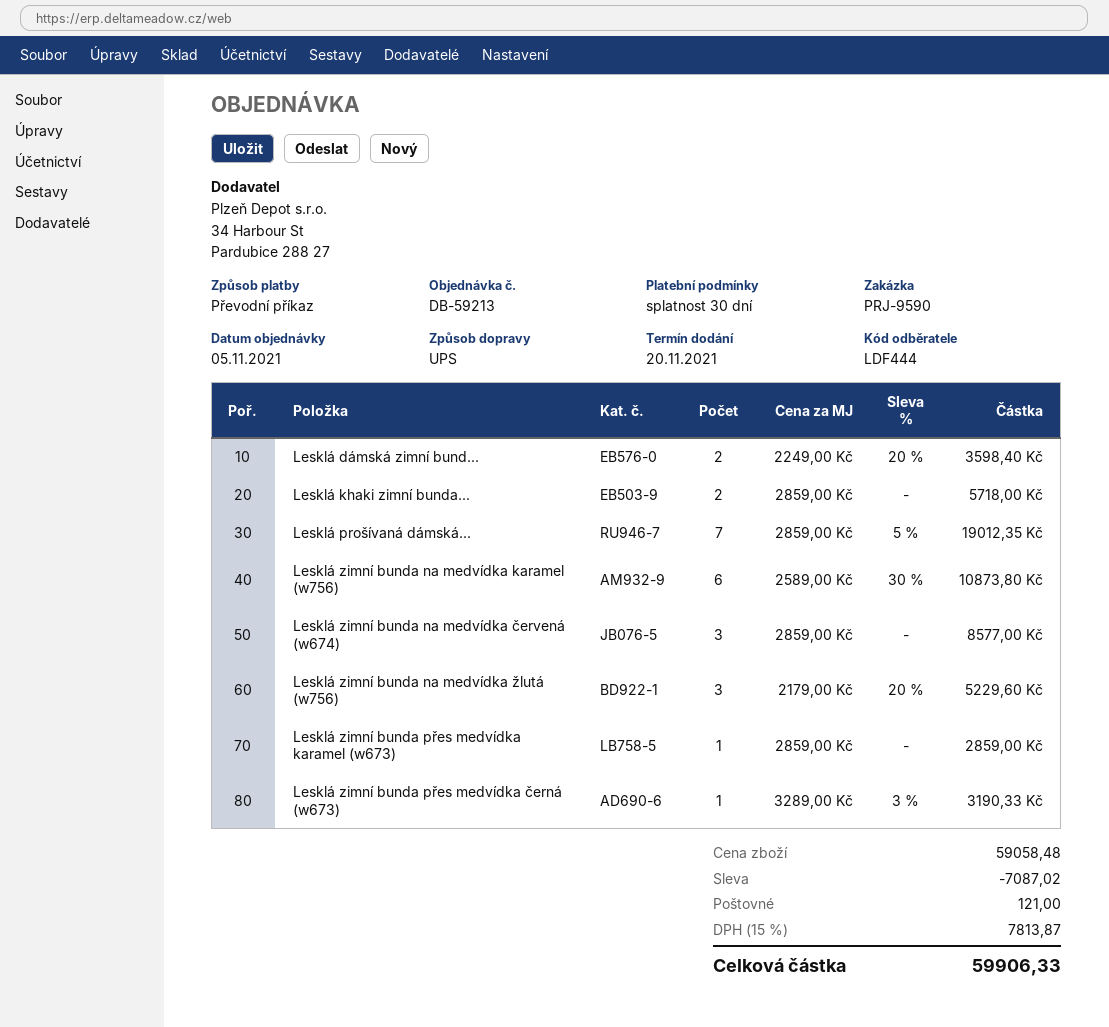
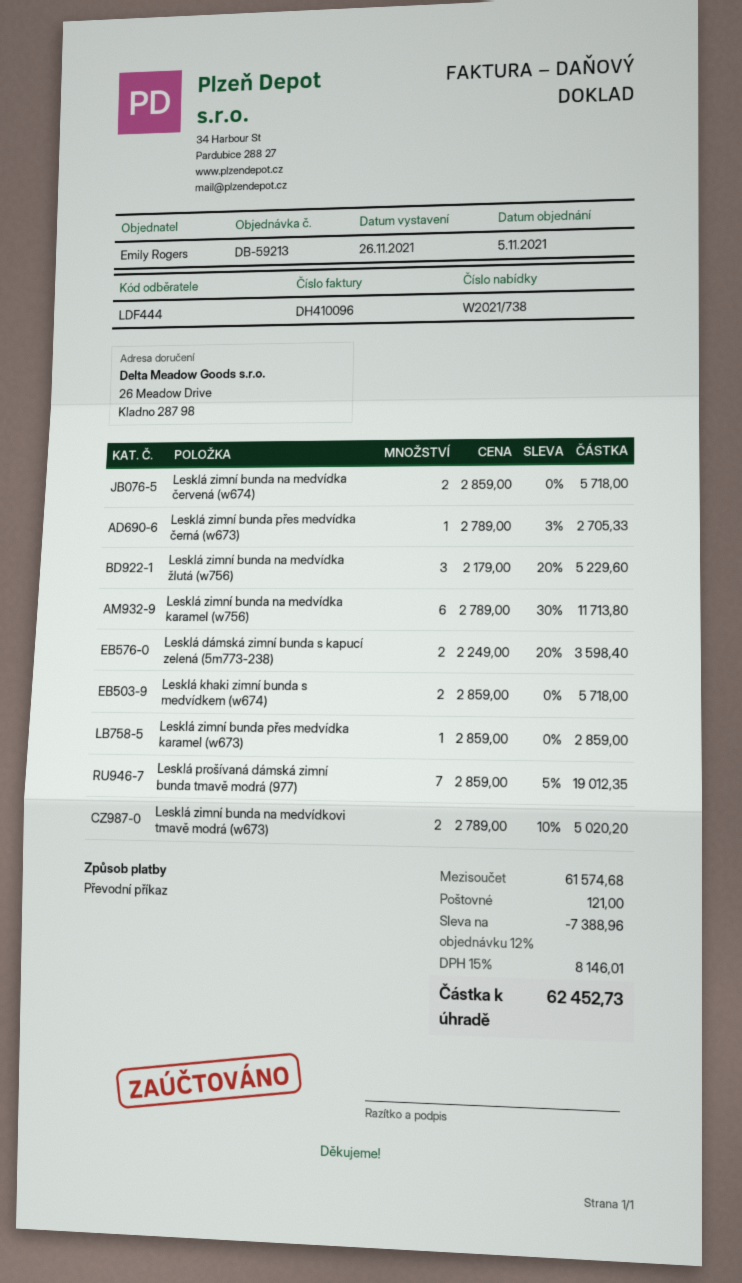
Lesklá zimní bunda na medvídka karamel (w756): 6 x 2589.00 - 30% = 10873.80 -> 6 x 2789.00 - 30% = 11713.80
Lesklá zimní bunda na medvídka červená (w674): 3 x 2859.00 = 8577.00 -> 2 x 2859.00 = 5718.00
Lesklá zimní bunda přes medvídka černá (w673): 1 x 3289.00 - 3% = 3190.33 -> 1 x 2789.00 - 3% = 2705.33
Lesklá zimní bunda na medvídkovi tmavě modrá (w673): none -> 2 x 2789.00 - 10% = 5020.20
subtotal: 59058.48 -> 61574.68
discount: 7087.02 -> 7388.96
tax: 15% = 7813.87 -> 15% = 8146.01
total: 59906.33 -> 62452.73

